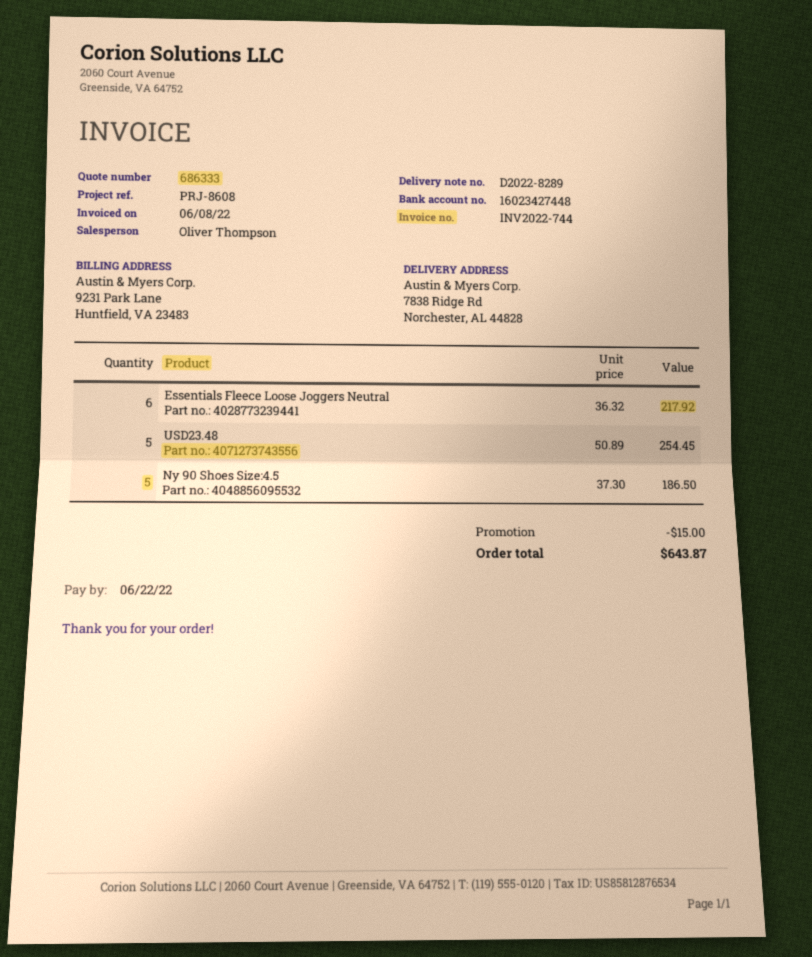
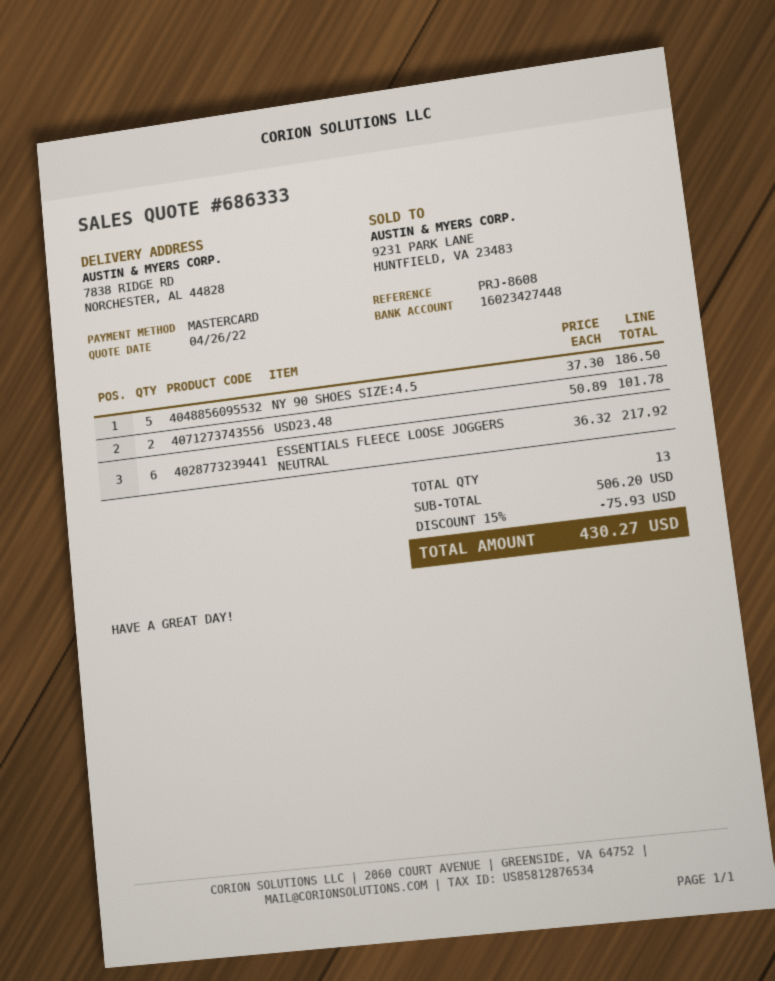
USD23.48: 5 x 50.89 = 254.45 -> 2 x 50.89 = 101.78
discount: 15.00 -> 75.93
total: 643.87 -> 430.27

